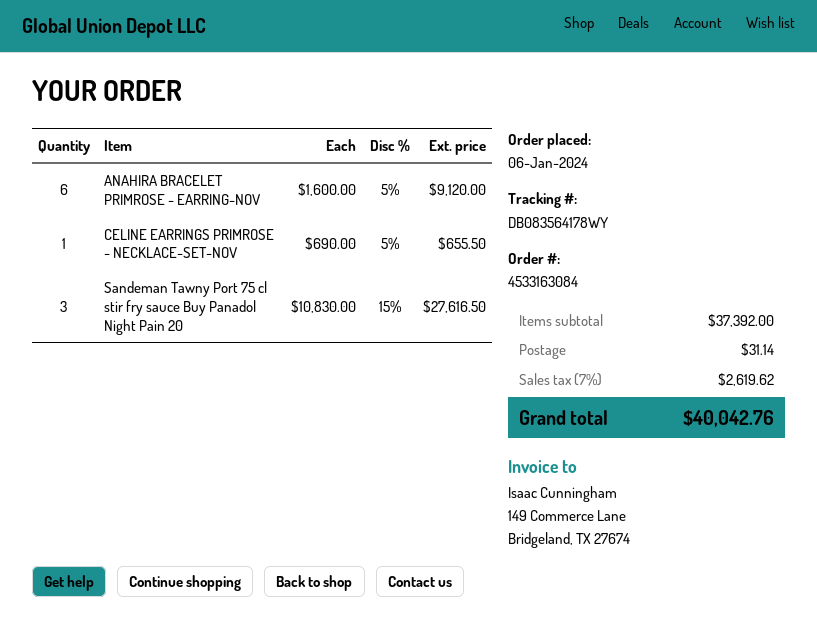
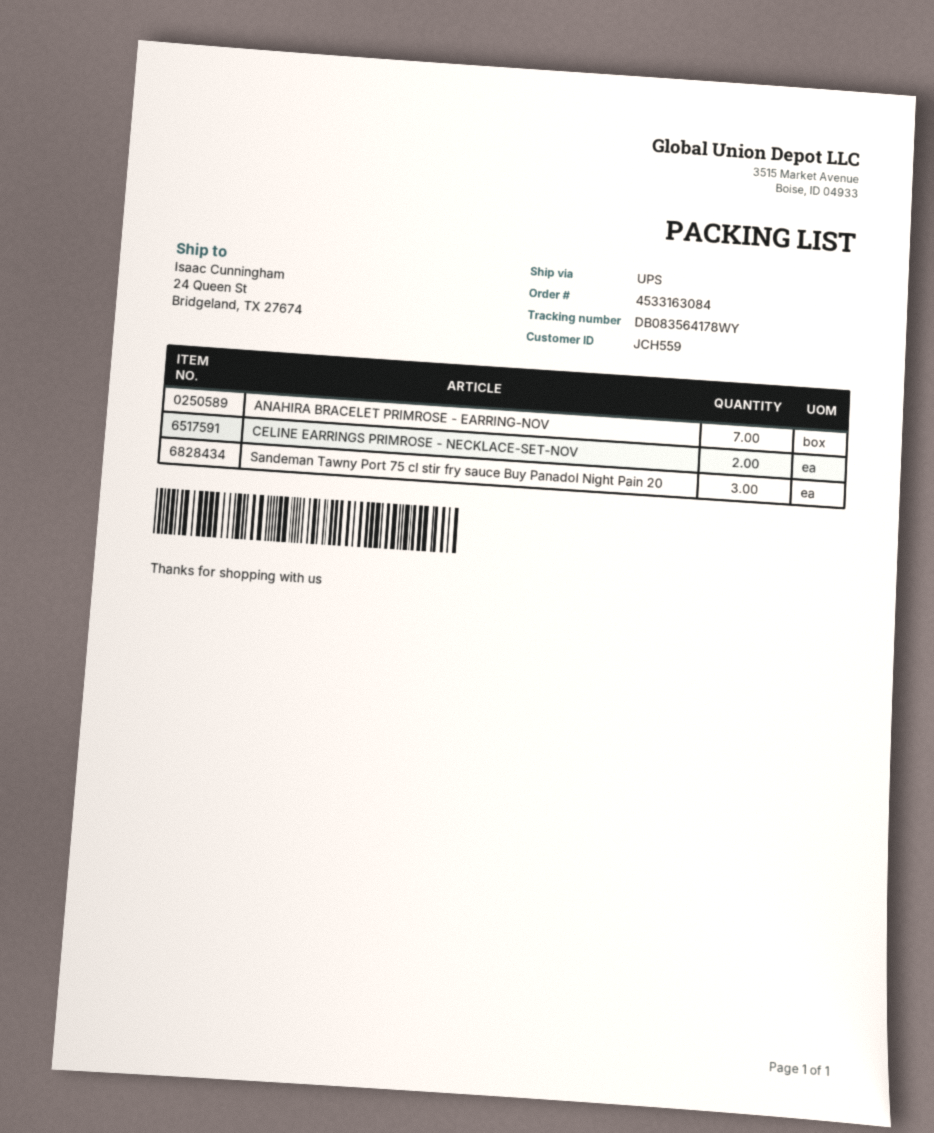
ANAHIRA BRACELET PRIMROSE - EARRING-NOV: 6 -> 7
CELINE EARRINGS PRIMROSE - NECKLACE-SET-NOV: 1 -> 2

